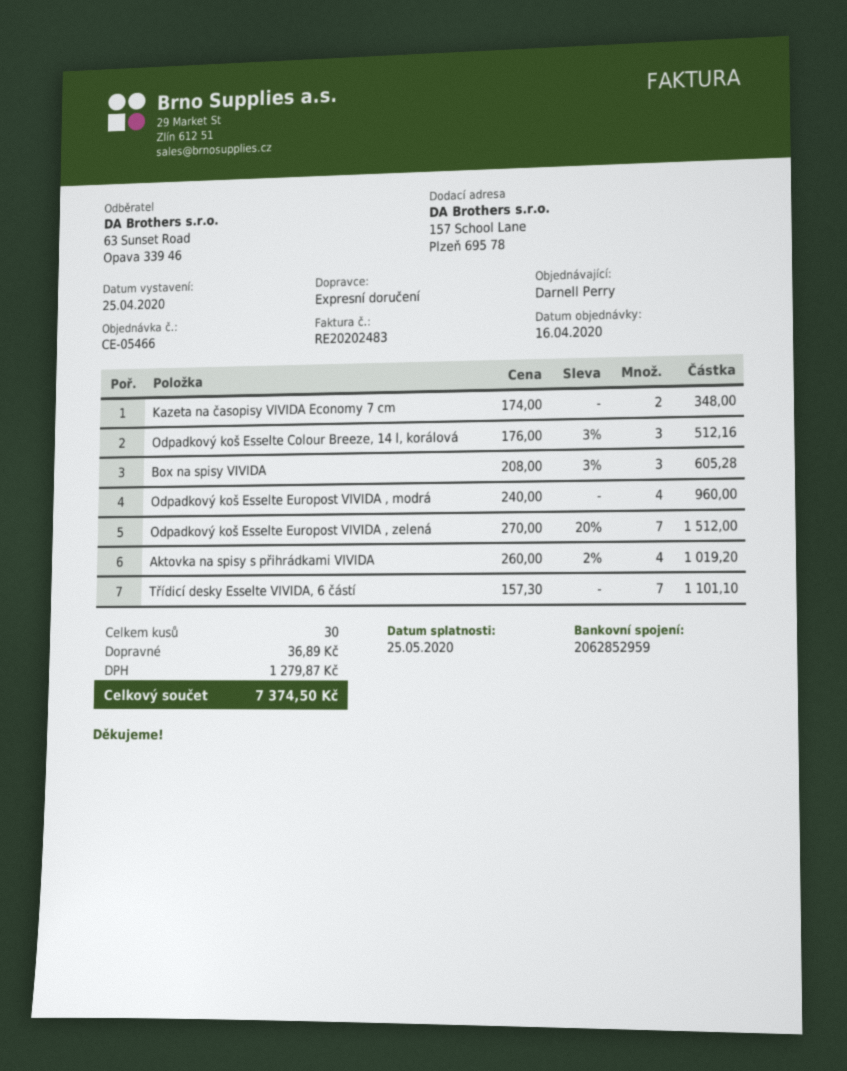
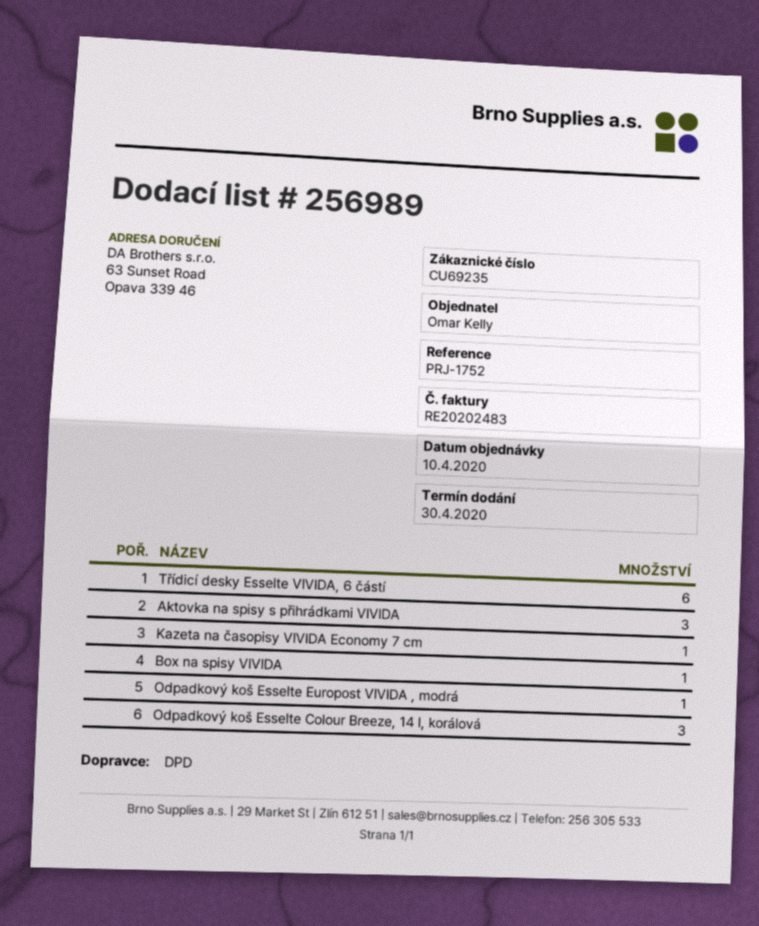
order date: 2020-04-16 -> 2020-04-10
ordered by: Darnell Perry -> Omar Kelly
shipping method: express -> DPD
ship to: 157 School Lane, Plzeň 695 78 -> 63 Sunset Road, Opava 339 46
Kazeta na časopisy VIVIDA Economy 7 cm: 2 -> 1
Box na spisy VIVIDA: 3 -> 1
Odpadkový koš Esselte Europost VIVIDA , modrá: 4 -> 1
Odpadkový koš Esselte Europost VIVIDA , zelená: 7 -> none
Aktovka na spisy s přihrádkami VIVIDA: 4 -> 3
Třídicí desky Esselte VIVIDA, 6 částí: 7 -> 6

